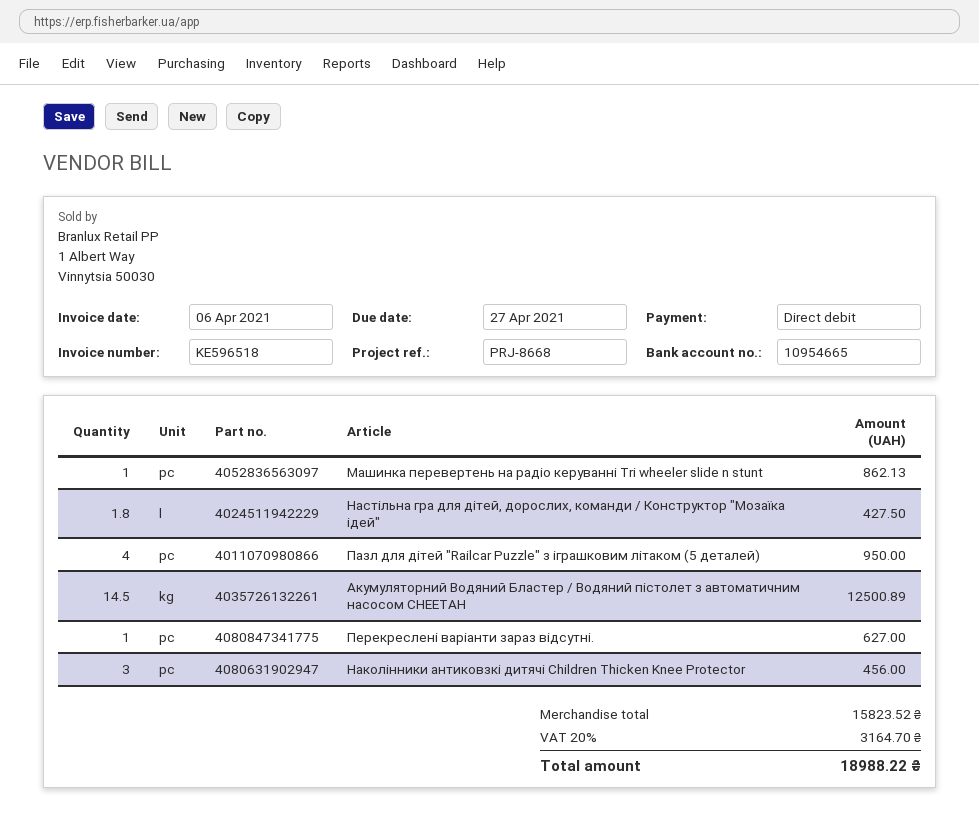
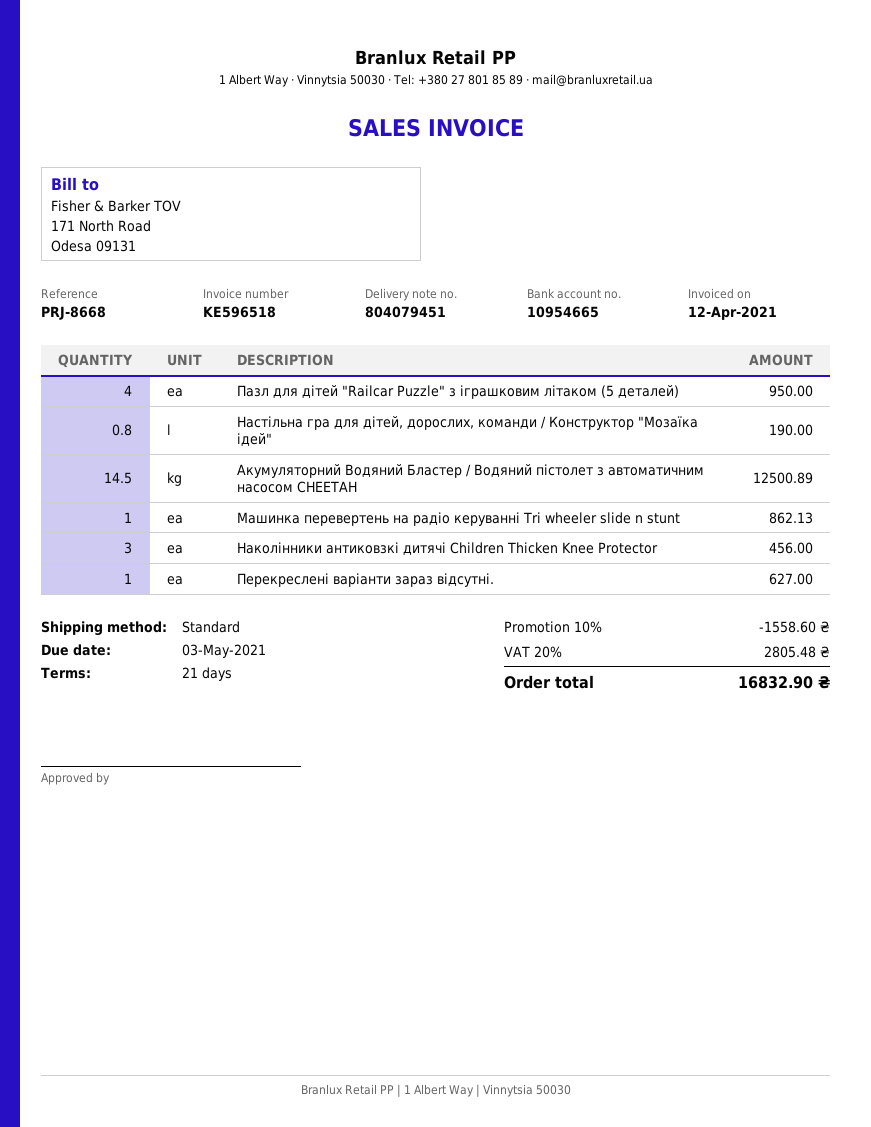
invoice date: 2021-04-06 -> 2021-04-12
due date: 2021-04-27 -> 2021-05-03
Настільна гра для дітей, дорослих, команди / Конструктор "Мозаїка ідей": 1.8 for 427.50 -> 0.8 for 190.00
discount: none -> 10% = 1558.60
tax: 20% = 3164.70 -> 20% = 2805.48
total: 18988.22 -> 16832.90

